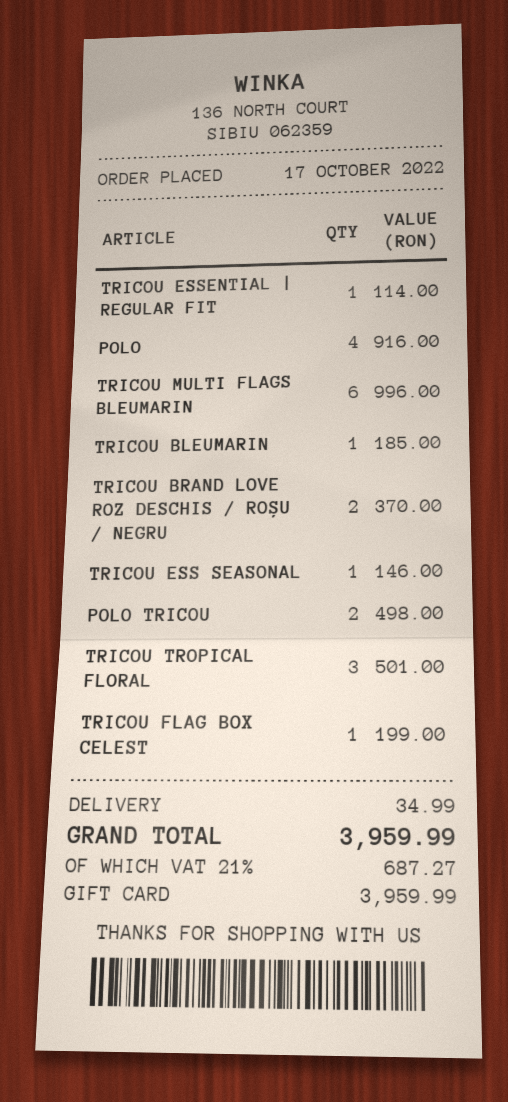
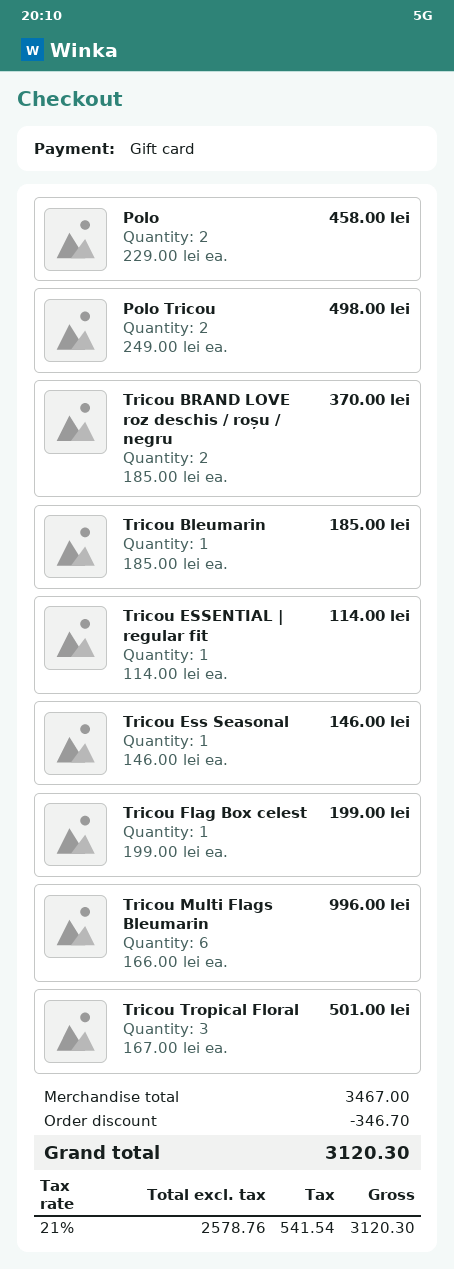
POLO: 4 for 916.00 -> 2 for 458.00
discount: none -> 346.70
shipping: 34.99 -> none
tax: 21% = 687.27 -> 21% = 541.54
total: 3959.99 -> 3120.30

